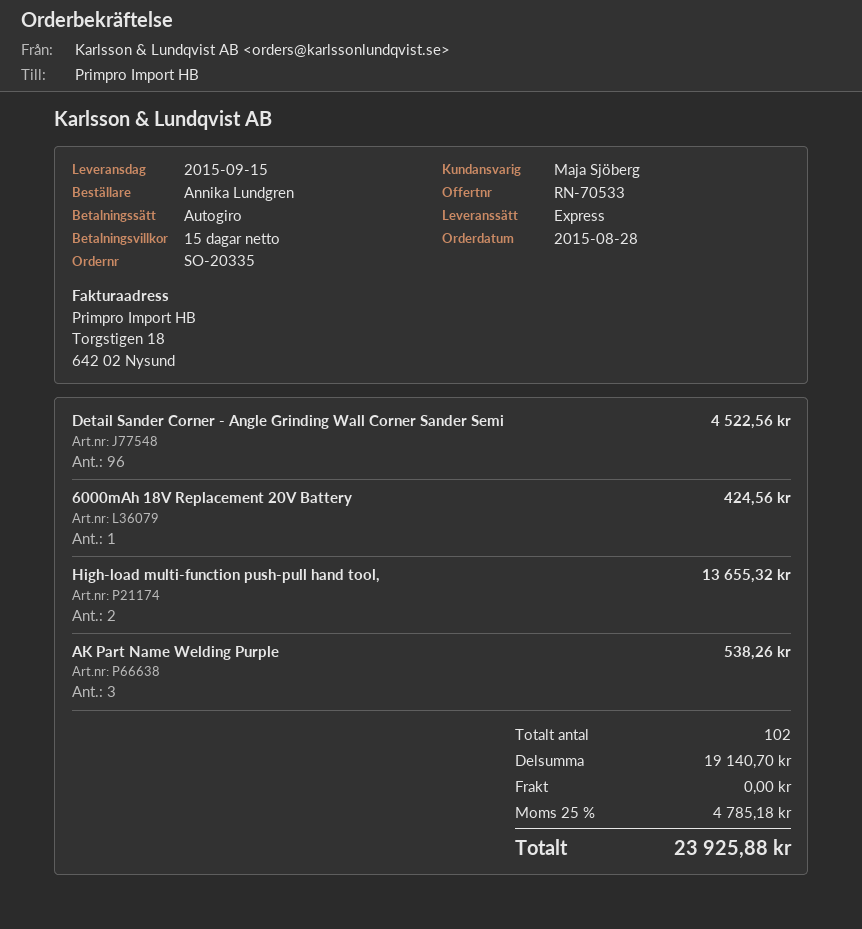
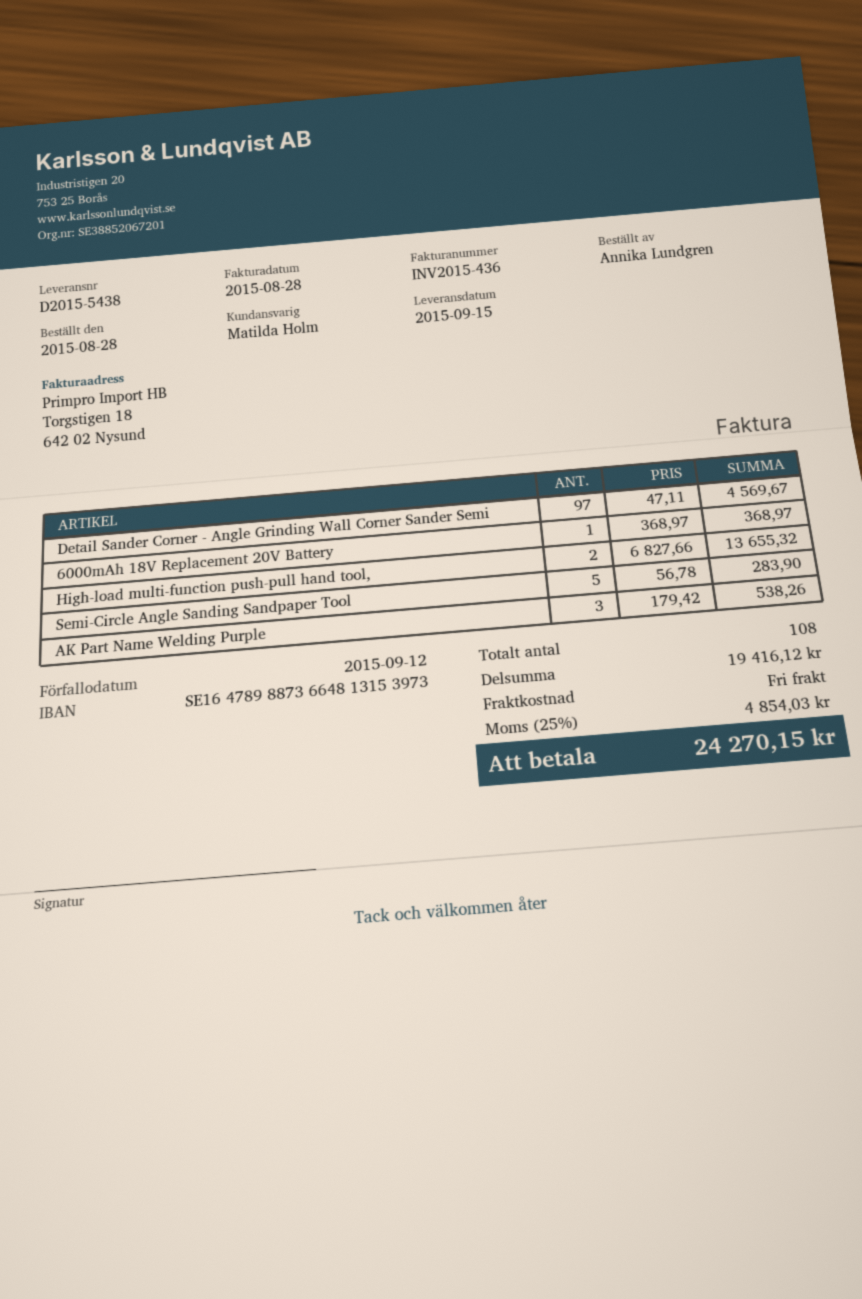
sales rep: Maja Sjöberg -> Matilda Holm
Detail Sander Corner - Angle Grinding Wall Corner Sander Semi: 96 for 4522.56 -> 97 for 4569.67
6000mAh 18V Replacement 20V Battery: 1 for 424.56 -> 1 for 368.97
Semi-Circle Angle Sanding Sandpaper Tool: none -> 5 for 283.90
total quantity: 102 -> 108
subtotal: 19140.70 -> 19416.12
tax: 25% = 4785.18 -> 25% = 4854.03
total: 23925.88 -> 24270.15

